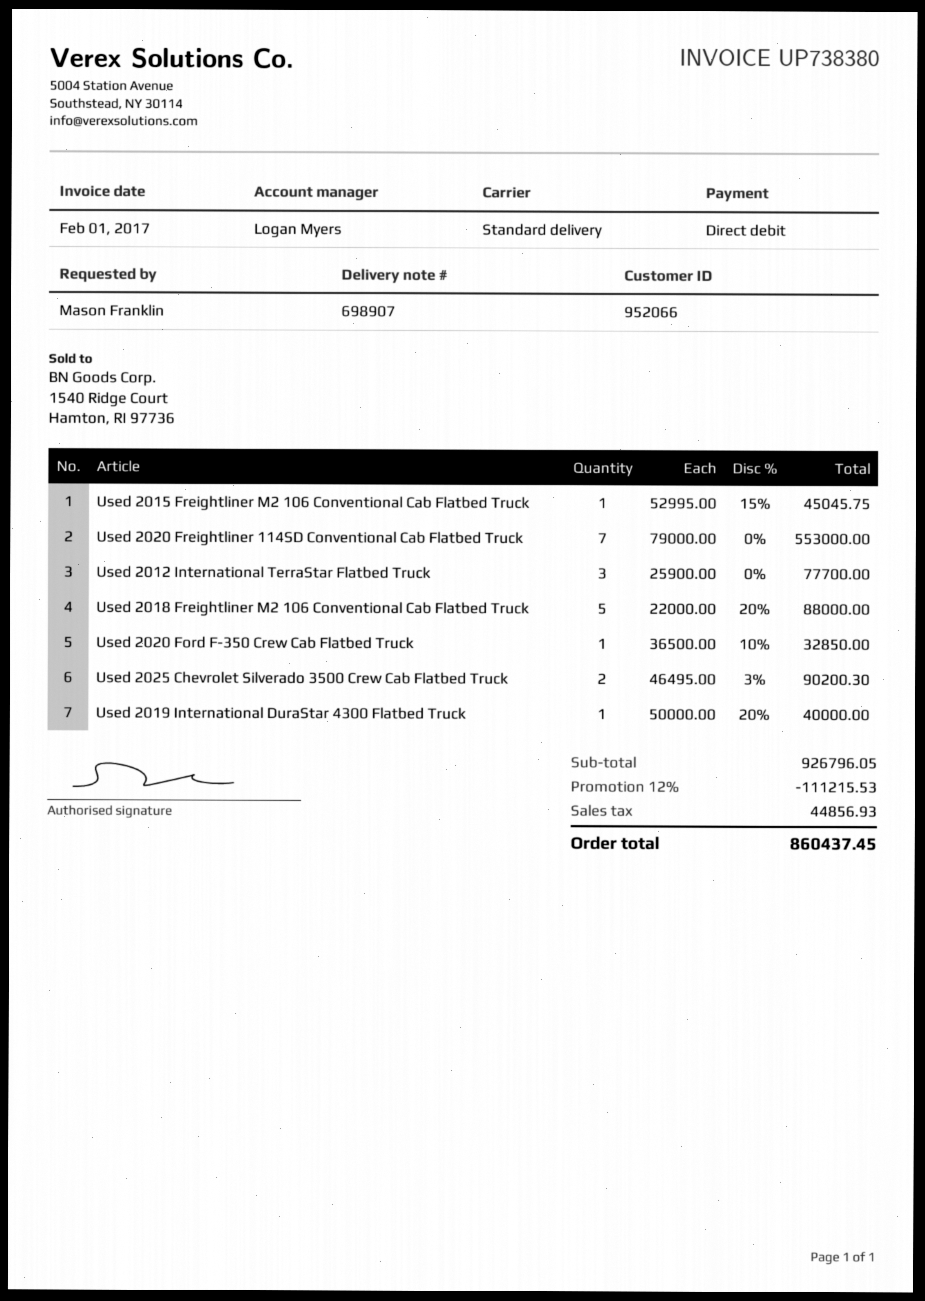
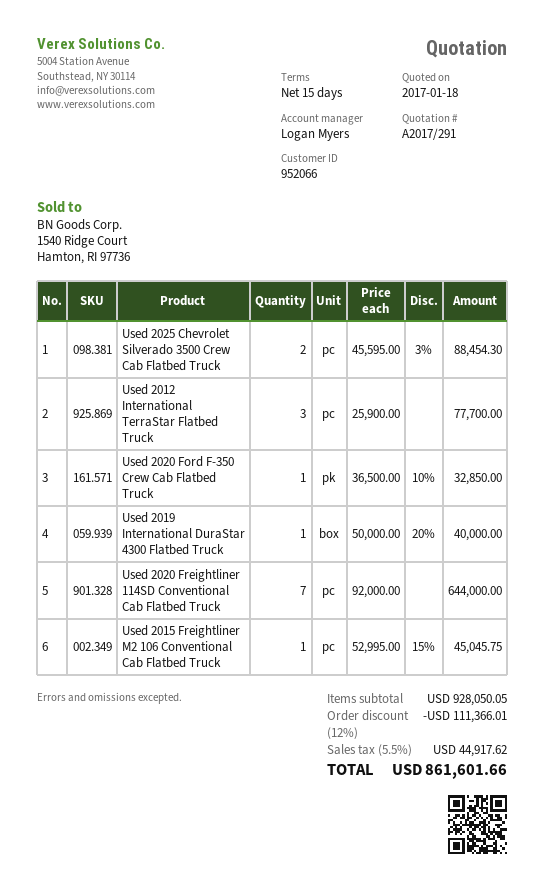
Used 2020 Freightliner 114SD Conventional Cab Flatbed Truck: 7 x 79000.00 = 553000.00 -> 7 x 92000.00 = 644000.00
Used 2018 Freightliner M2 106 Conventional Cab Flatbed Truck: 5 x 22000.00 - 20% = 88000.00 -> none
Used 2025 Chevrolet Silverado 3500 Crew Cab Flatbed Truck: 2 x 46495.00 - 3% = 90200.30 -> 2 x 45595.00 - 3% = 88454.30
subtotal: 926796.05 -> 928050.05
discount: 12% = 111215.53 -> 12% = 111366.01
tax: 44856.93 -> 44917.62
total: 860437.45 -> 861601.66

